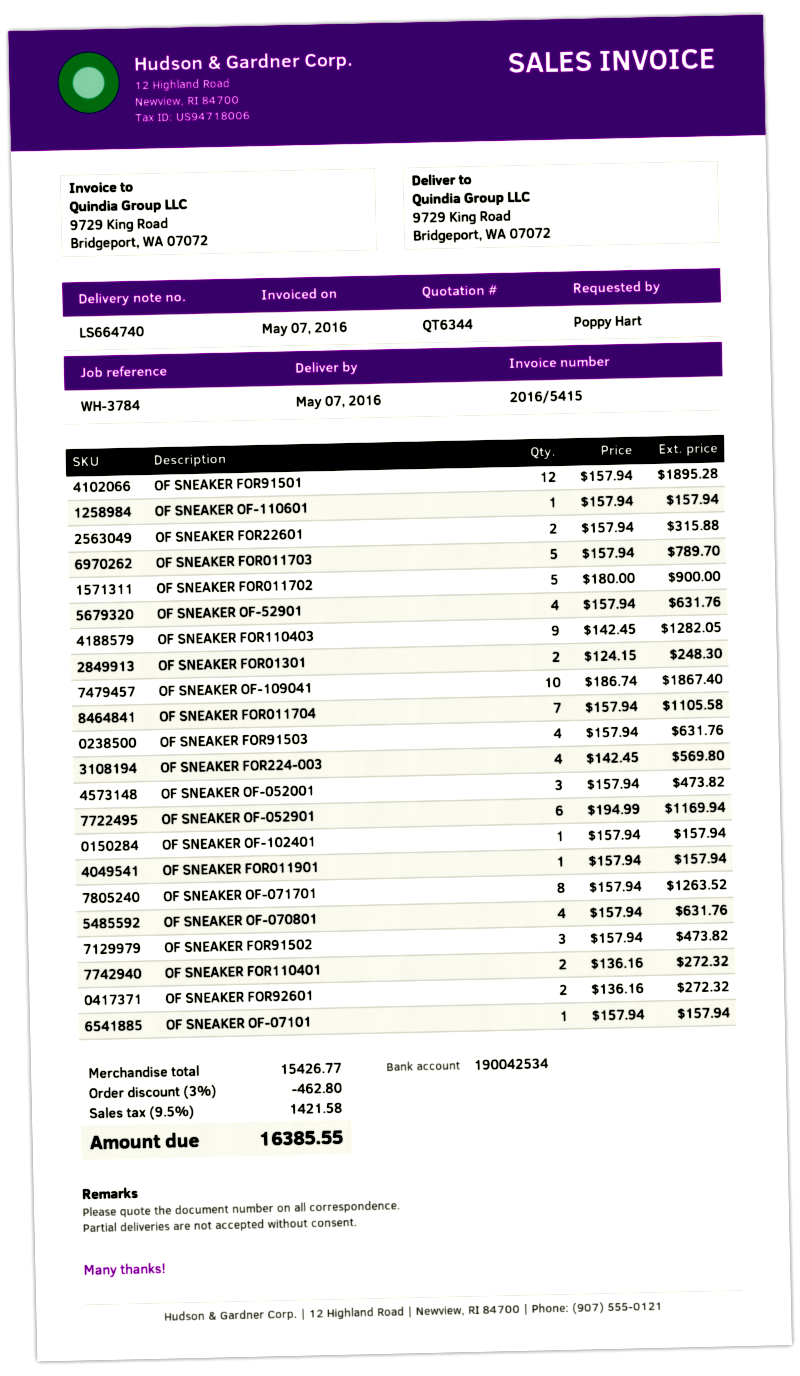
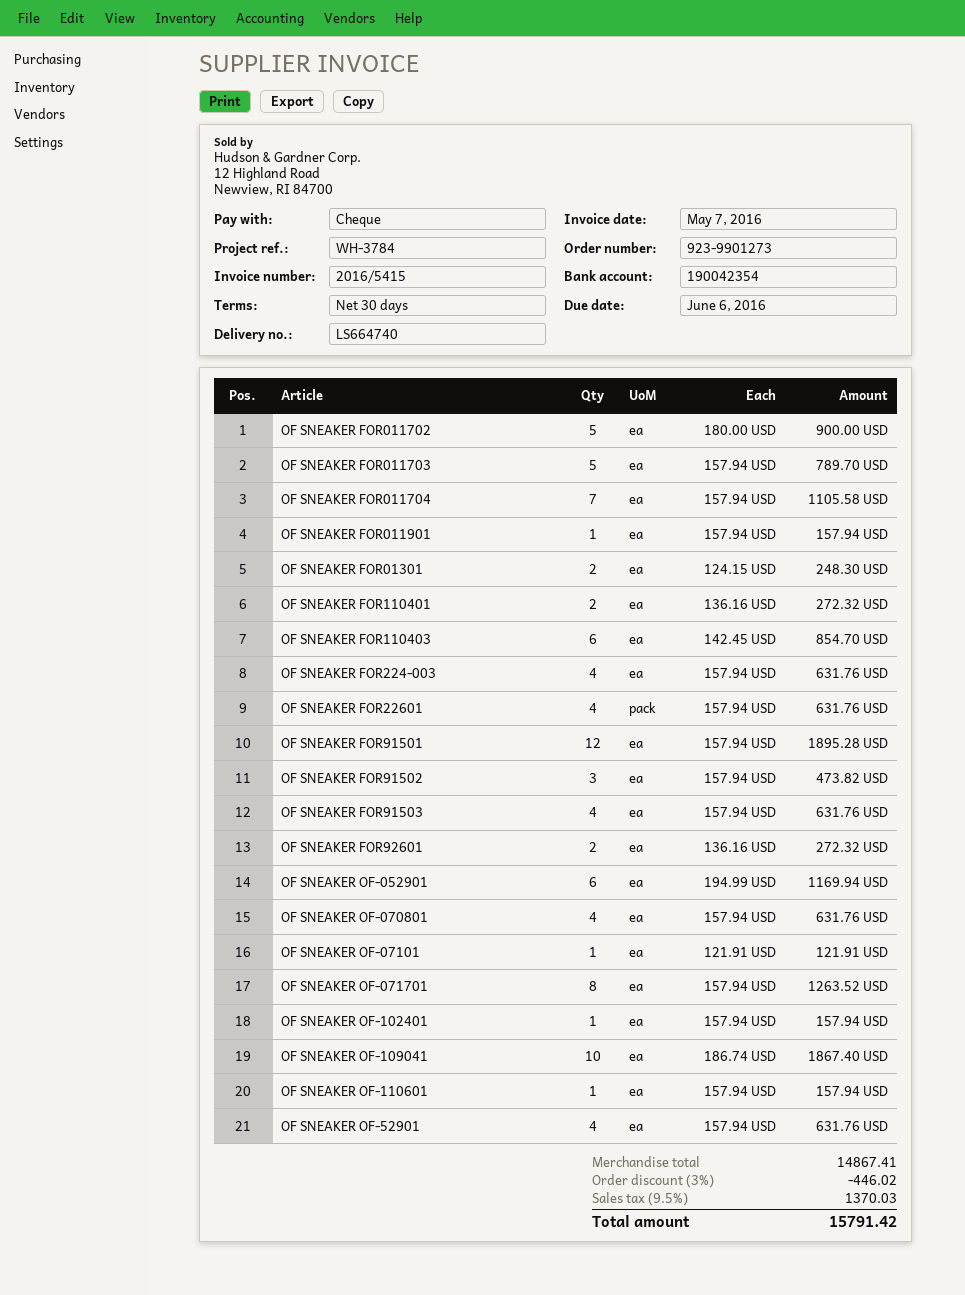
bank account: 190042534 -> 190042354
OF SNEAKER FOR22601: 2 x 157.94 = 315.88 -> 4 x 157.94 = 631.76
OF SNEAKER FOR110403: 9 x 142.45 = 1282.05 -> 6 x 142.45 = 854.70
OF SNEAKER FOR224-003: 4 x 142.45 = 569.80 -> 4 x 157.94 = 631.76
OF SNEAKER OF-052001: 3 x 157.94 = 473.82 -> none
OF SNEAKER OF-07101: 1 x 157.94 = 157.94 -> 1 x 121.91 = 121.91
subtotal: 15426.77 -> 14867.41
discount: 3% = 462.80 -> 3% = 446.02
tax: 9.5% = 1421.58 -> 9.5% = 1370.03
total: 16385.55 -> 15791.42

